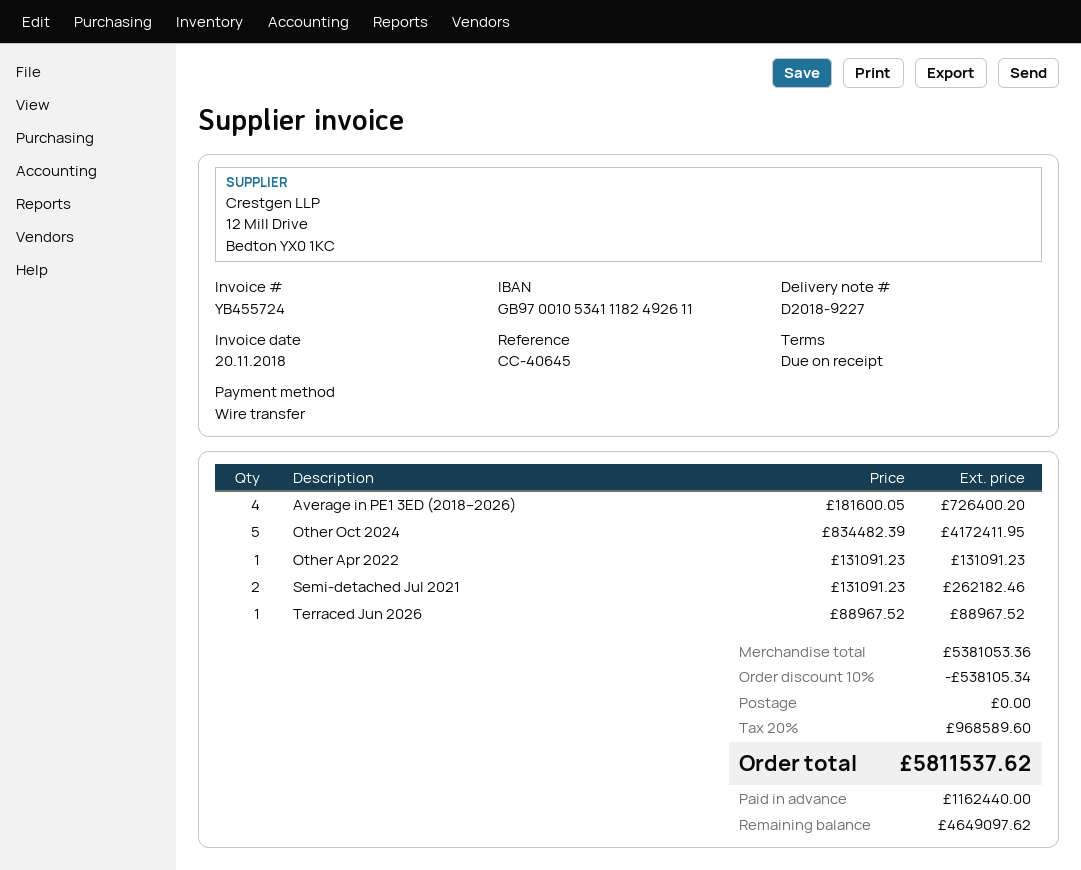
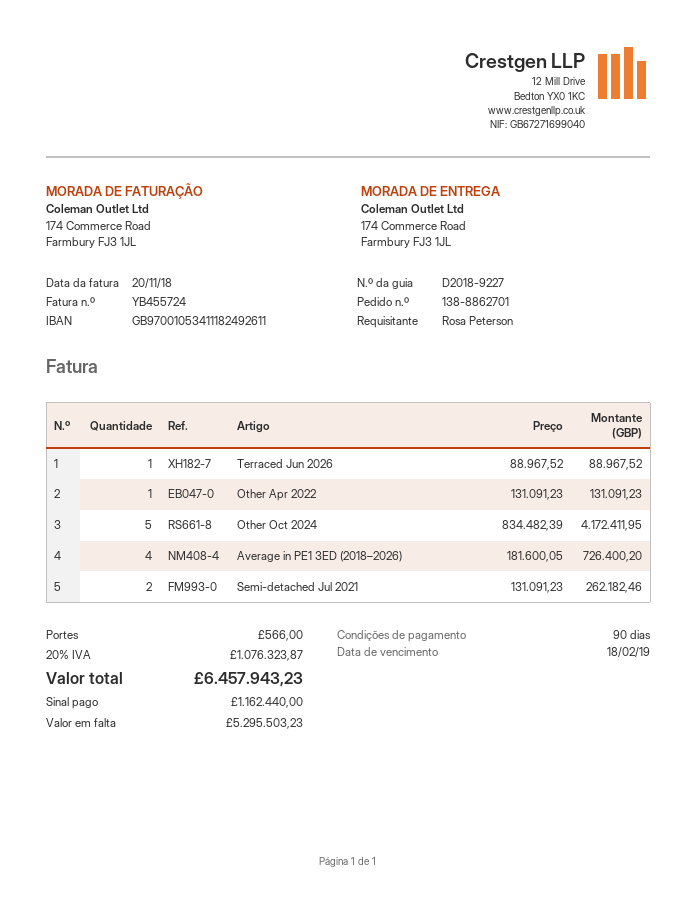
payment terms: on receipt -> 90 days
discount: 10% = 538105.34 -> none
shipping: 0.00 -> 566.00
tax: 20% = 968589.60 -> 20% = 1076323.87
total: 5811537.62 -> 6457943.23
balance: 4649097.62 -> 5295503.23

